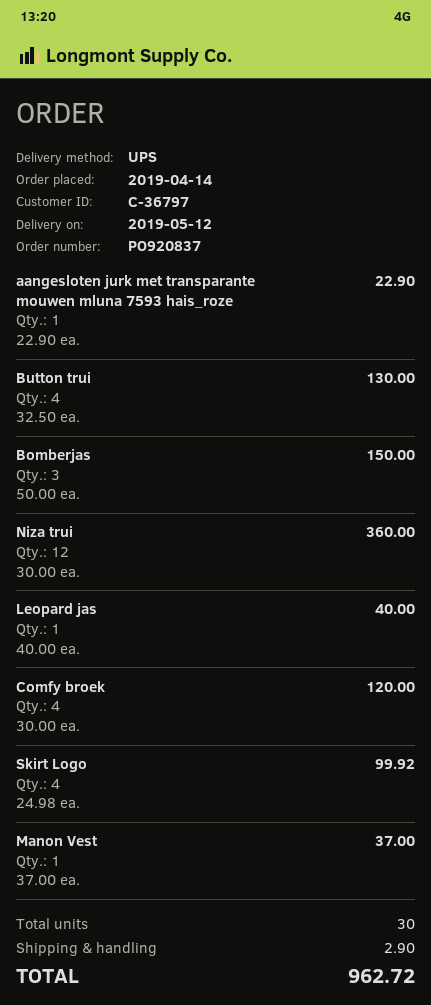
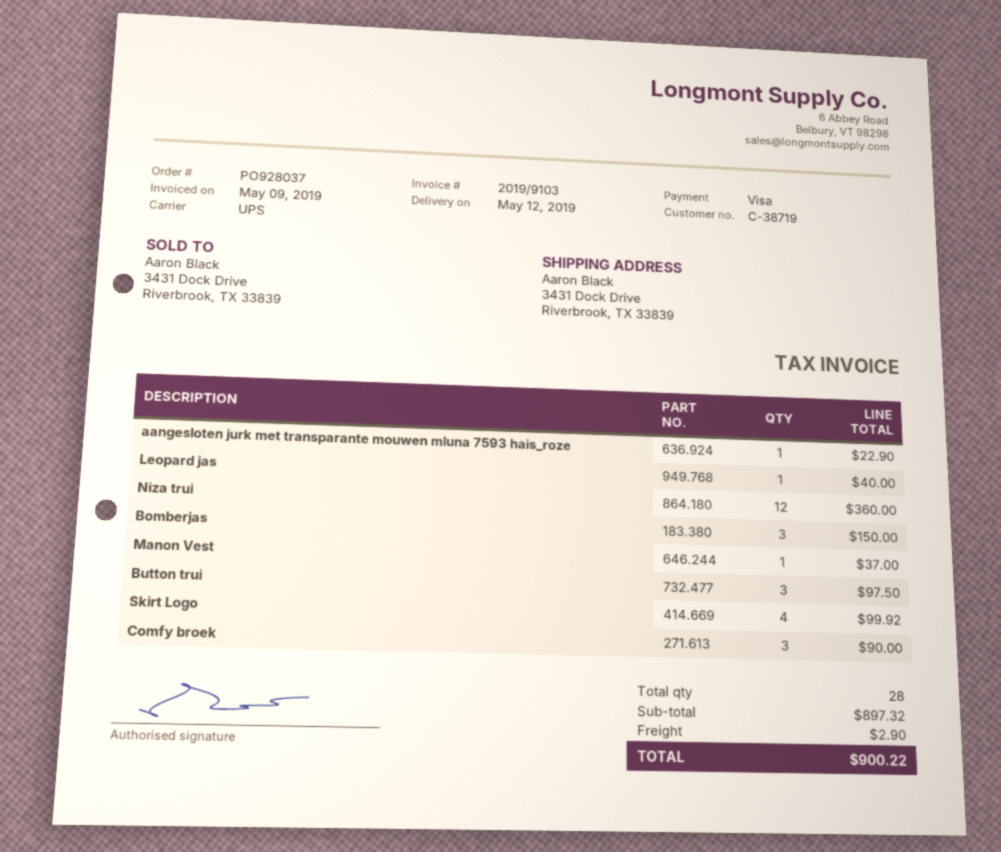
order number: PO920837 -> PO928037
customer number: C-36797 -> C-38719
Button trui: 4 for 130.00 -> 3 for 97.50
Comfy broek: 4 for 120.00 -> 3 for 90.00
total quantity: 30 -> 28
total: 962.72 -> 900.22

